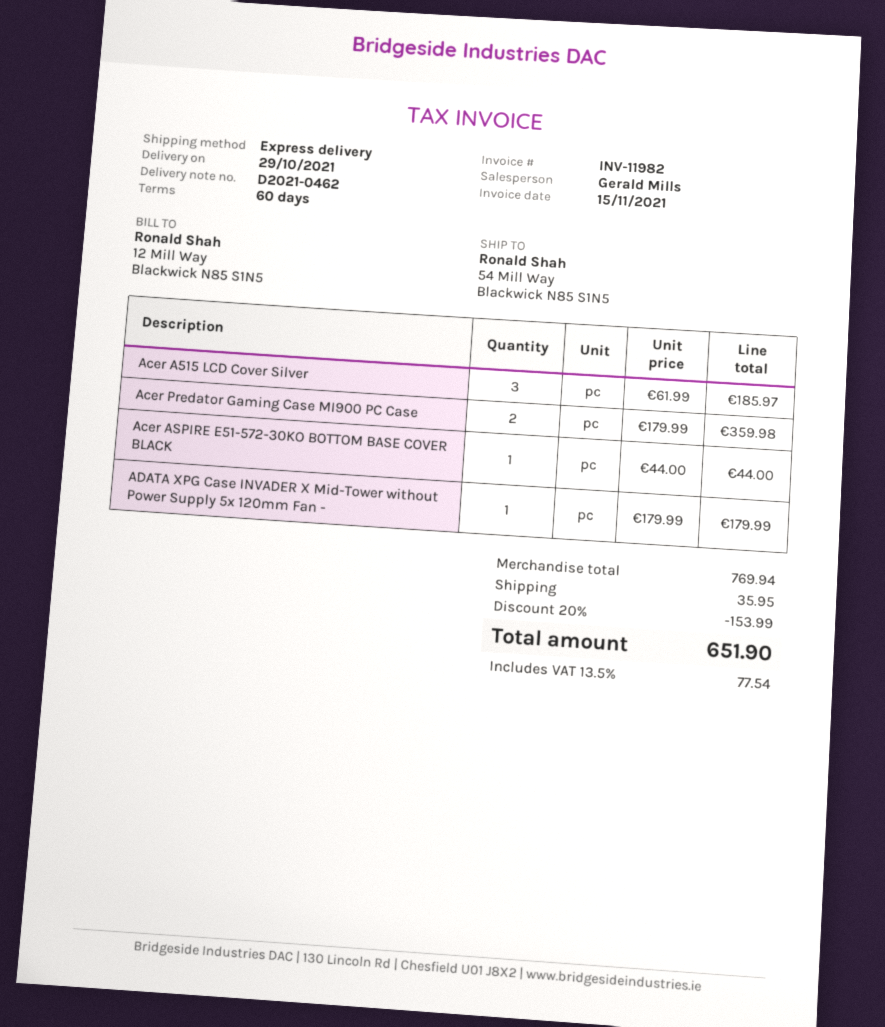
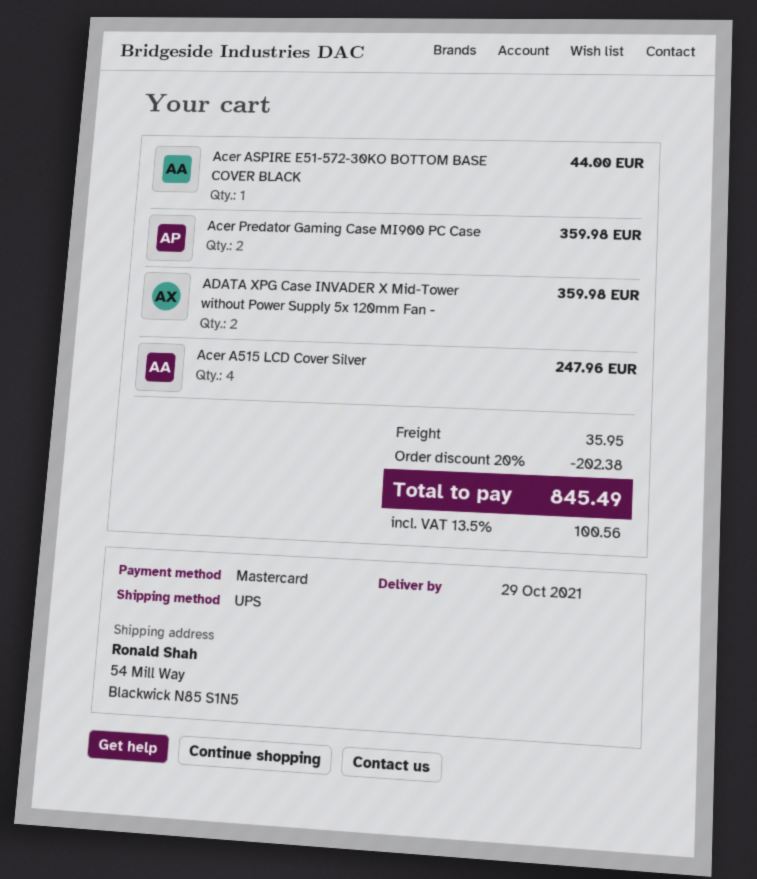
shipping method: express -> UPS
Acer A515 LCD Cover Silver: 3 for 185.97 -> 4 for 247.96
ADATA XPG Case INVADER X Mid-Tower without Power Supply 5x 120mm Fan -: 1 for 179.99 -> 2 for 359.98
discount: 20% = 153.99 -> 20% = 202.38
tax: 13.5% = 77.54 -> 13.5% = 100.56
total: 651.90 -> 845.49

